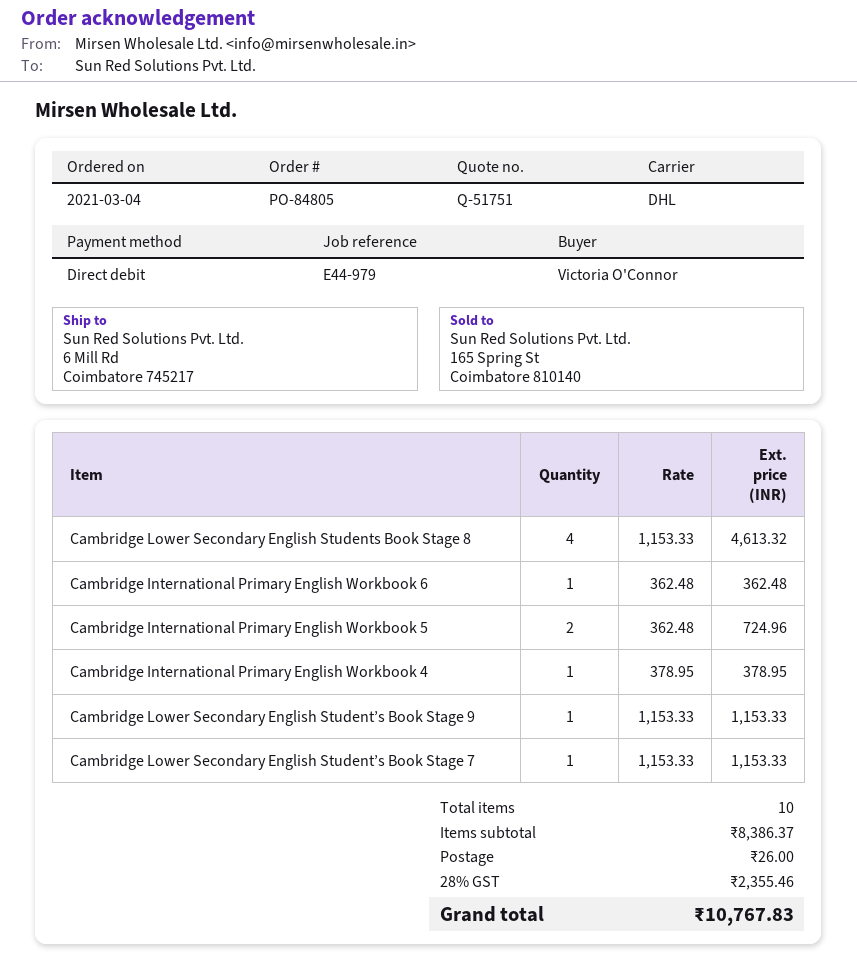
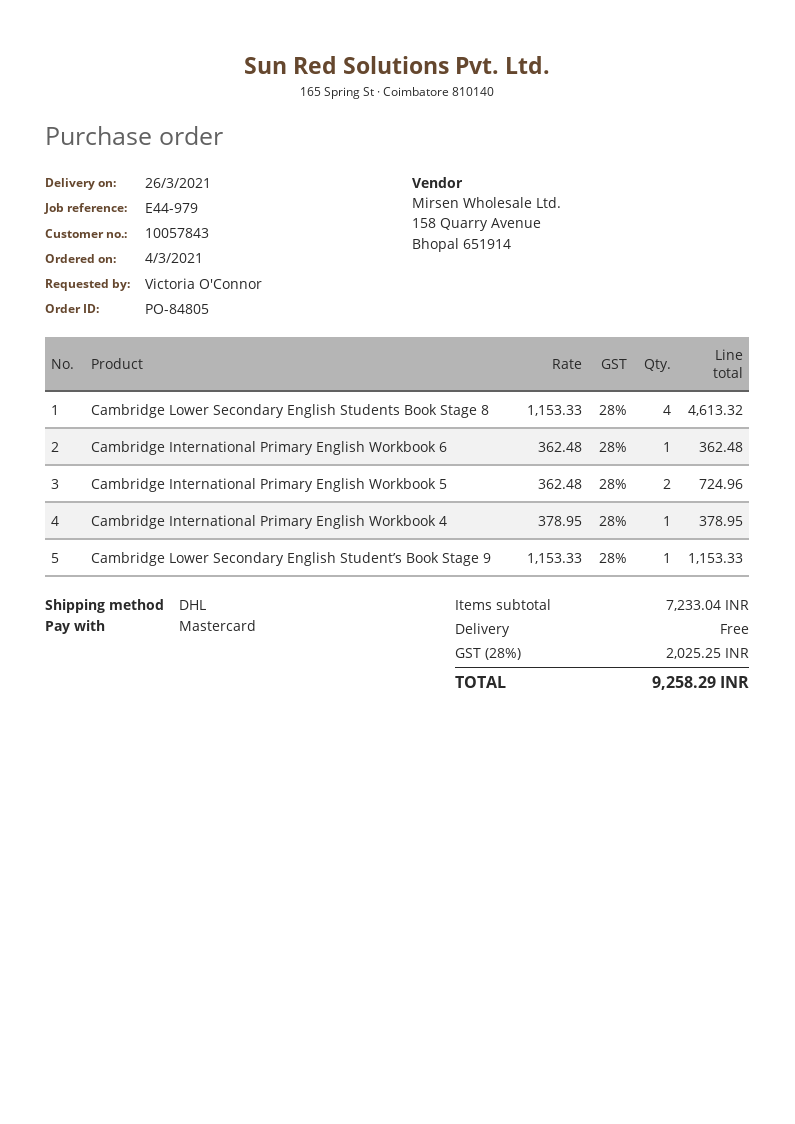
payment method: direct debit -> Mastercard
Cambridge Lower Secondary English Student’s Book Stage 7: 1 x 1153.33 = 1153.33 -> none
subtotal: 8386.37 -> 7233.04
shipping: 26.00 -> 0.00
tax: 28% = 2355.46 -> 28% = 2025.25
total: 10767.83 -> 9258.29

